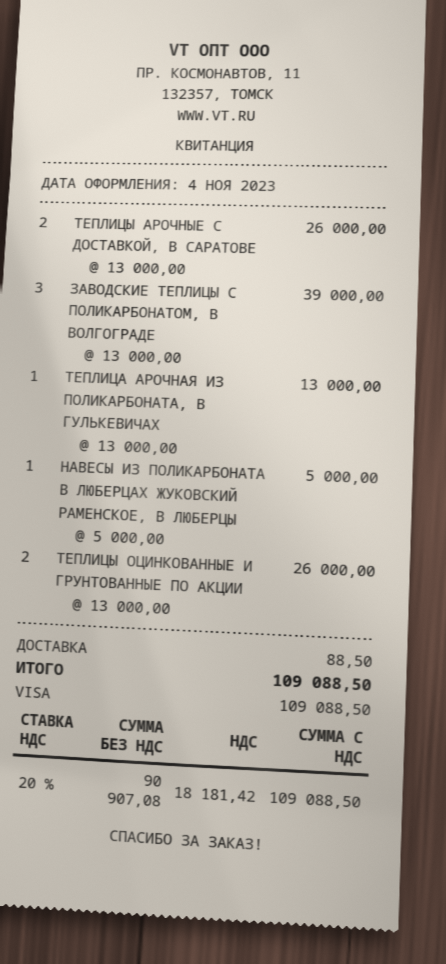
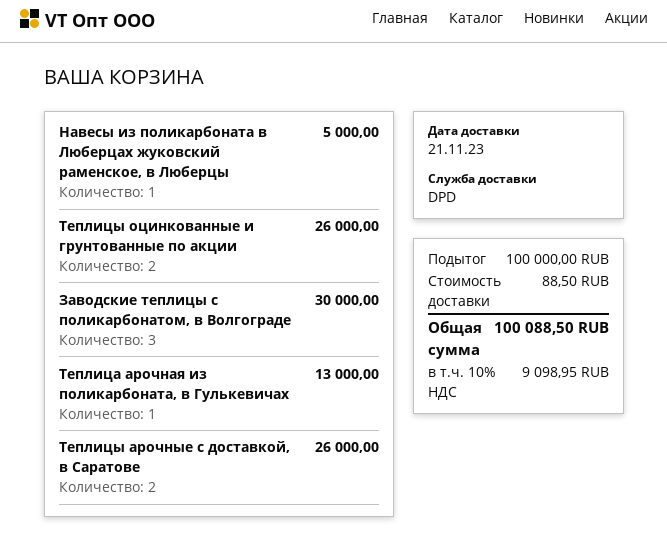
ЗАВОДСКИЕ ТЕПЛИЦЫ С ПОЛИКАРБОНАТОМ, В ВОЛГОГРАДЕ: 3 for 39000.00 -> 3 for 30000.00
tax: 20% = 18181.42 -> 10% = 9098.95
total: 109088.50 -> 100088.50

